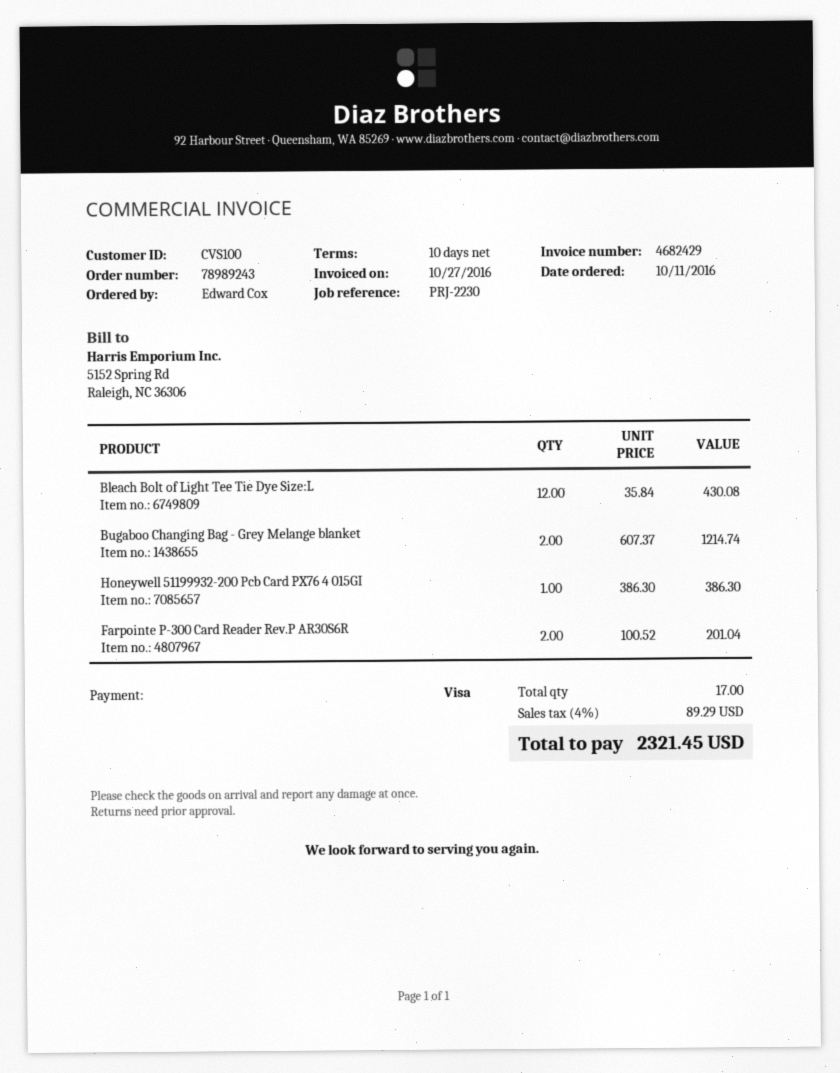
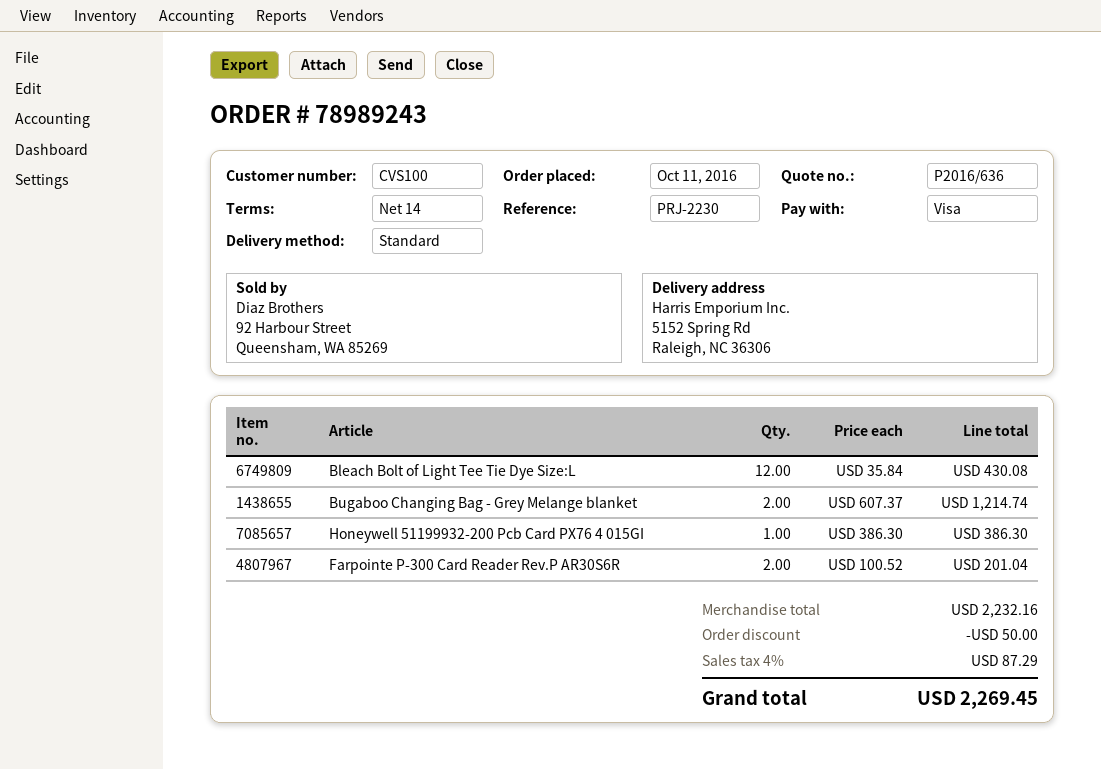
payment terms: 10 days -> 14 days
discount: none -> 50.00
tax: 4% = 89.29 -> 4% = 87.29
total: 2321.45 -> 2269.45

